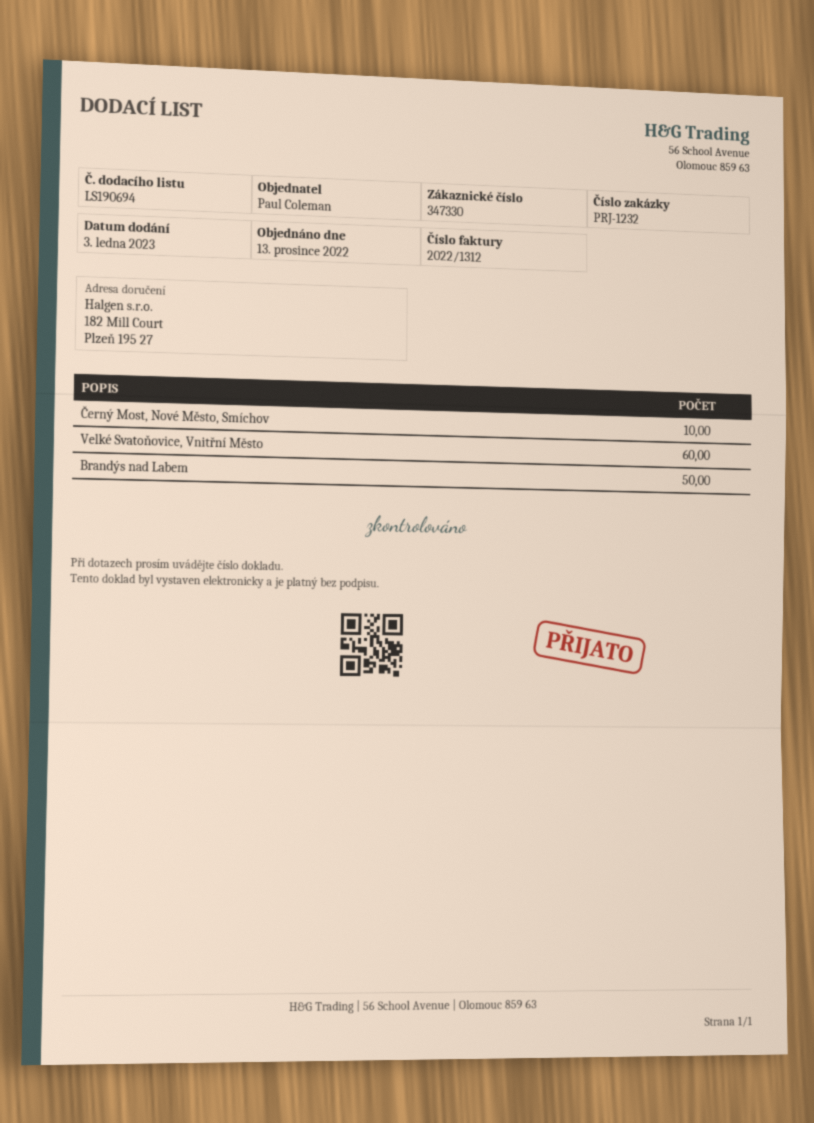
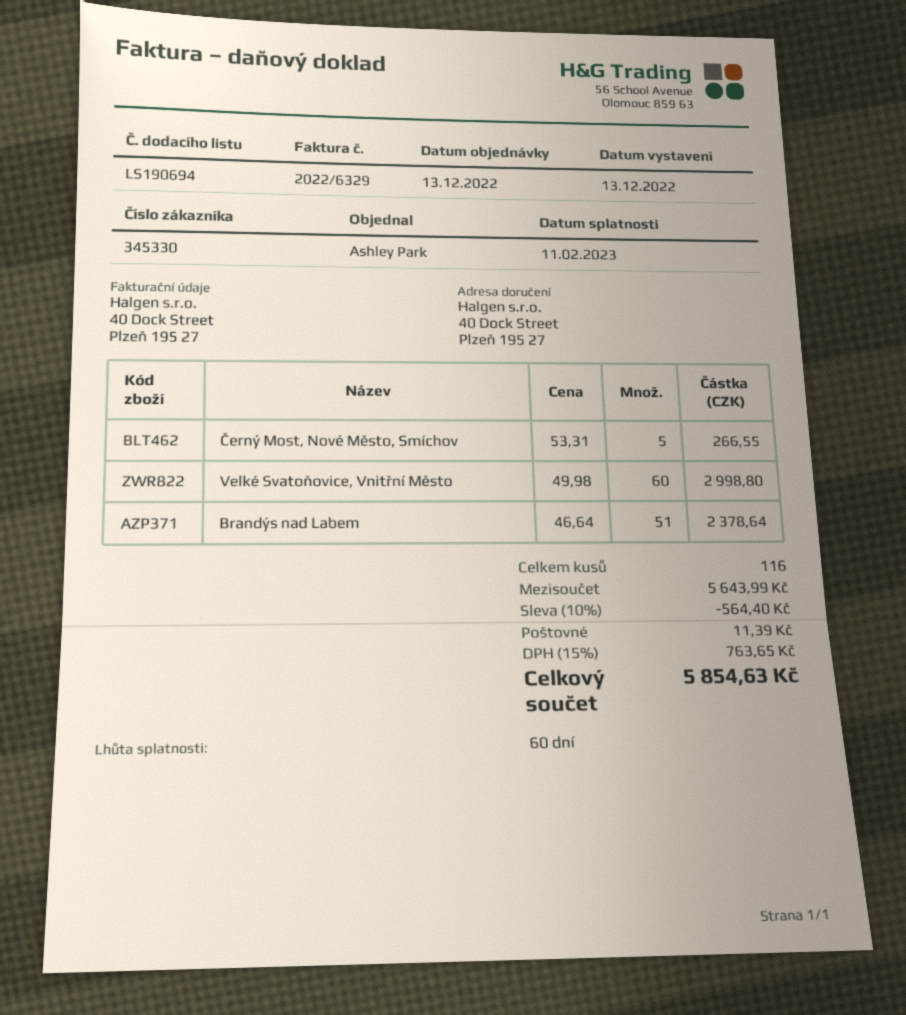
invoice number: 2022/1312 -> 2022/6329
customer number: 347330 -> 345330
ordered by: Paul Coleman -> Ashley Park
ship to: 182 Mill Court, Plzeň 195 27 -> 40 Dock Street, Plzeň 195 27
Černý Most, Nové Město, Smíchov: 10 -> 5
Brandýs nad Labem: 50 -> 51

